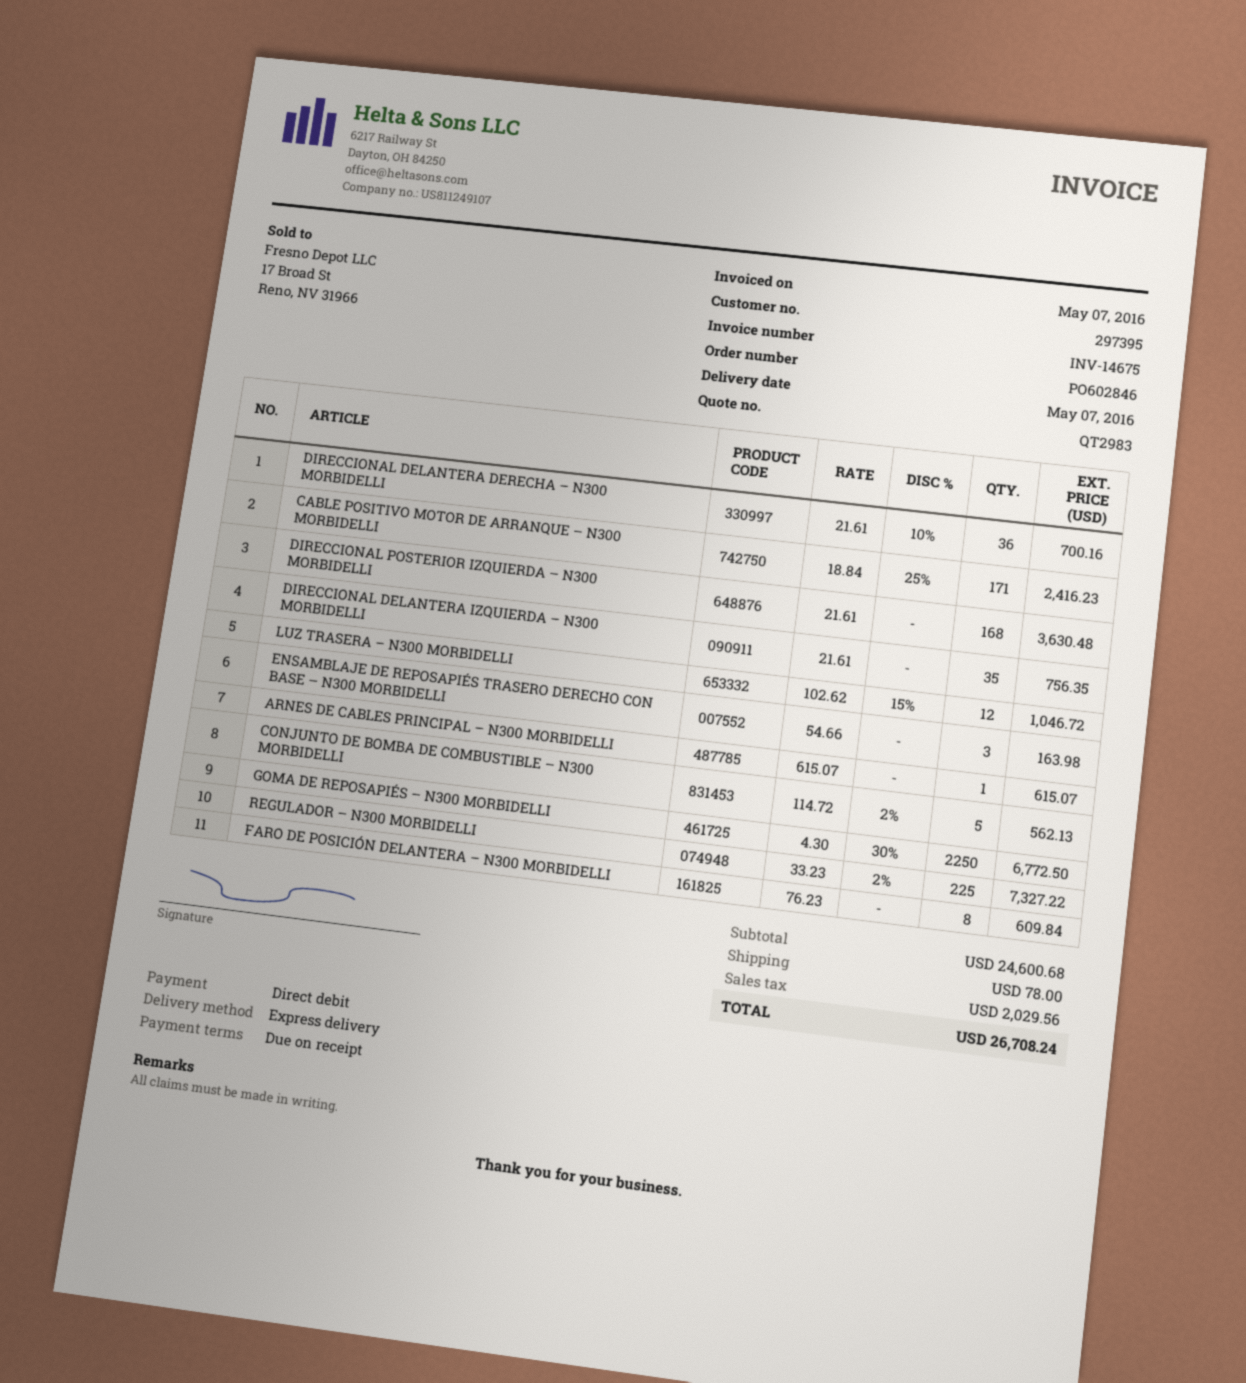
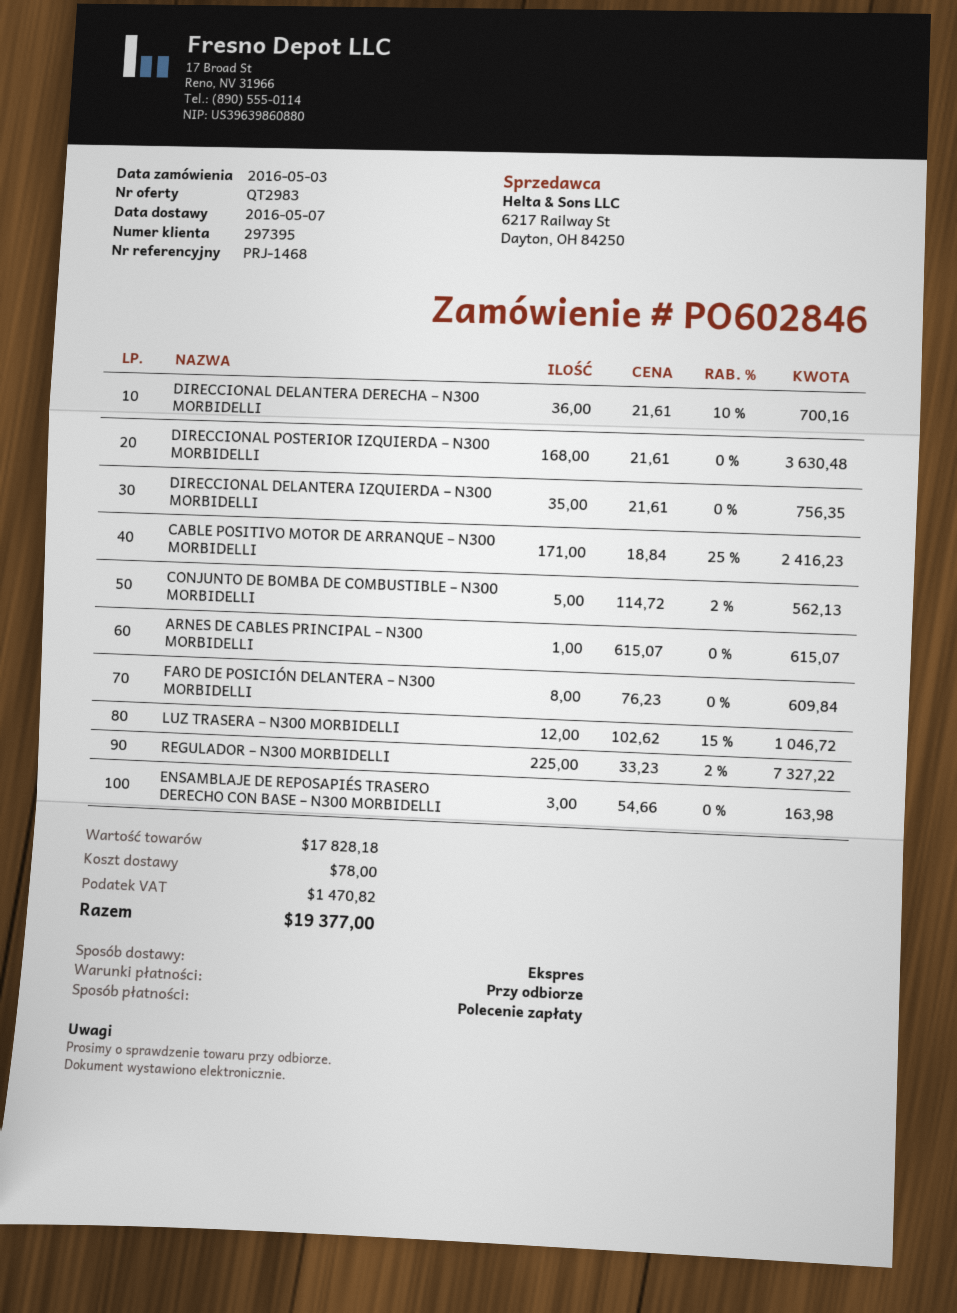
GOMA DE REPOSAPIÉS – N300 MORBIDELLI: 2250 x 4.30 - 30% = 6772.50 -> none
subtotal: 24600.68 -> 17828.18
tax: 2029.56 -> 1470.82
total: 26708.24 -> 19377.00

